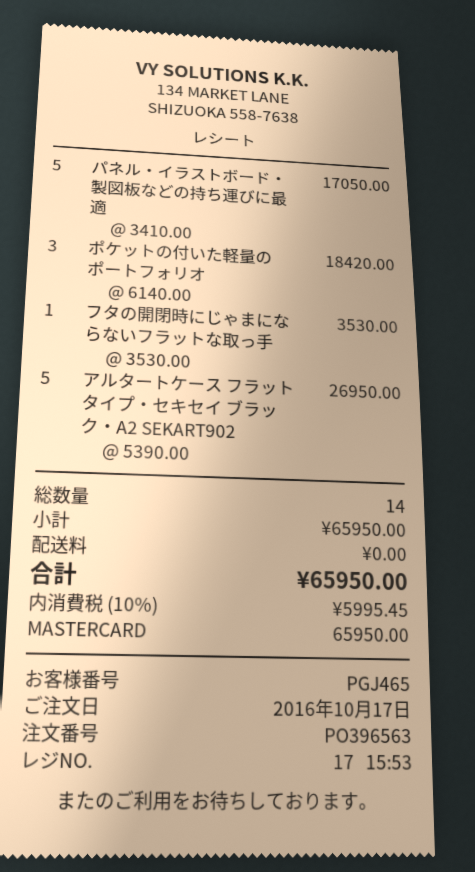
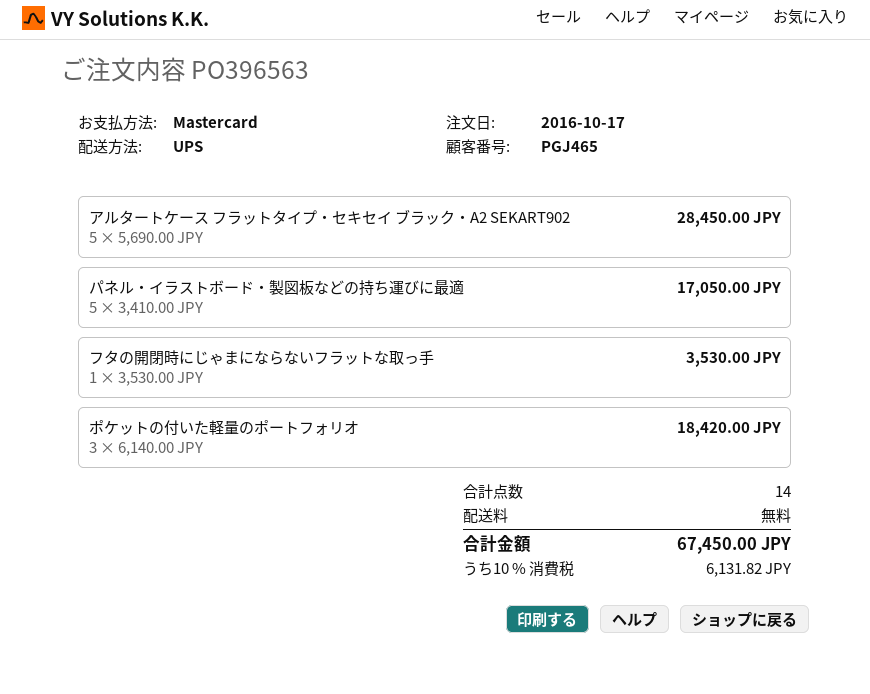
アルタートケース フラットタイプ・セキセイ ブラック・A2 SEKART902: 5 x 5390.00 = 26950.00 -> 5 x 5690.00 = 28450.00
tax: 10% = 5995.45 -> 10% = 6131.82
total: 65950.00 -> 67450.00

